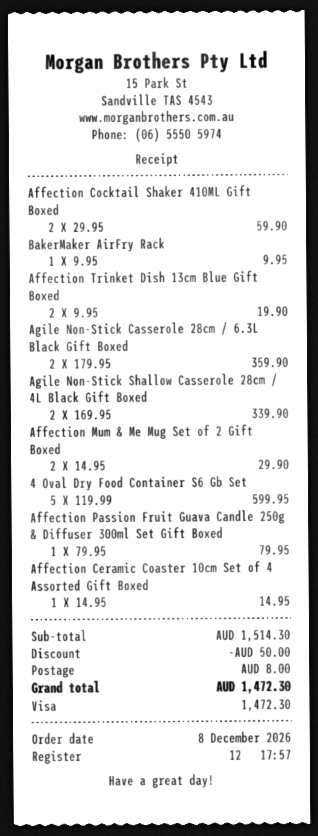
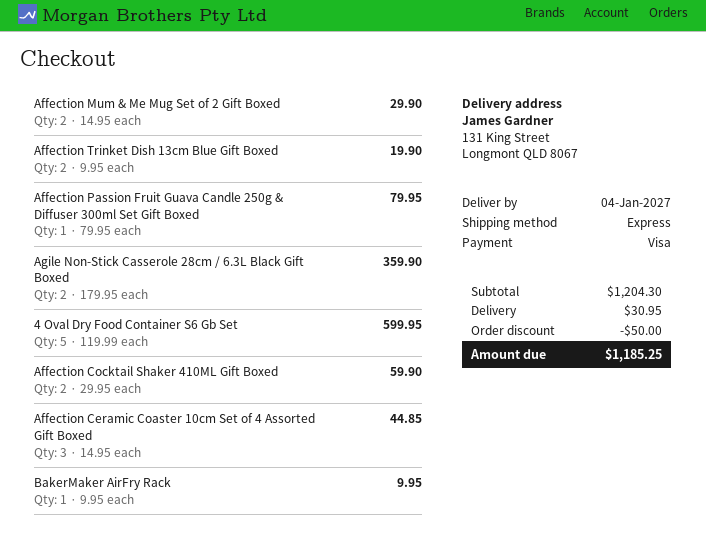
Agile Non-Stick Shallow Casserole 28cm / 4L Black Gift Boxed: 2 x 169.95 = 339.90 -> none
Affection Ceramic Coaster 10cm Set of 4 Assorted Gift Boxed: 1 x 14.95 = 14.95 -> 3 x 14.95 = 44.85
subtotal: 1514.30 -> 1204.30
shipping: 8.00 -> 30.95
total: 1472.30 -> 1185.25

